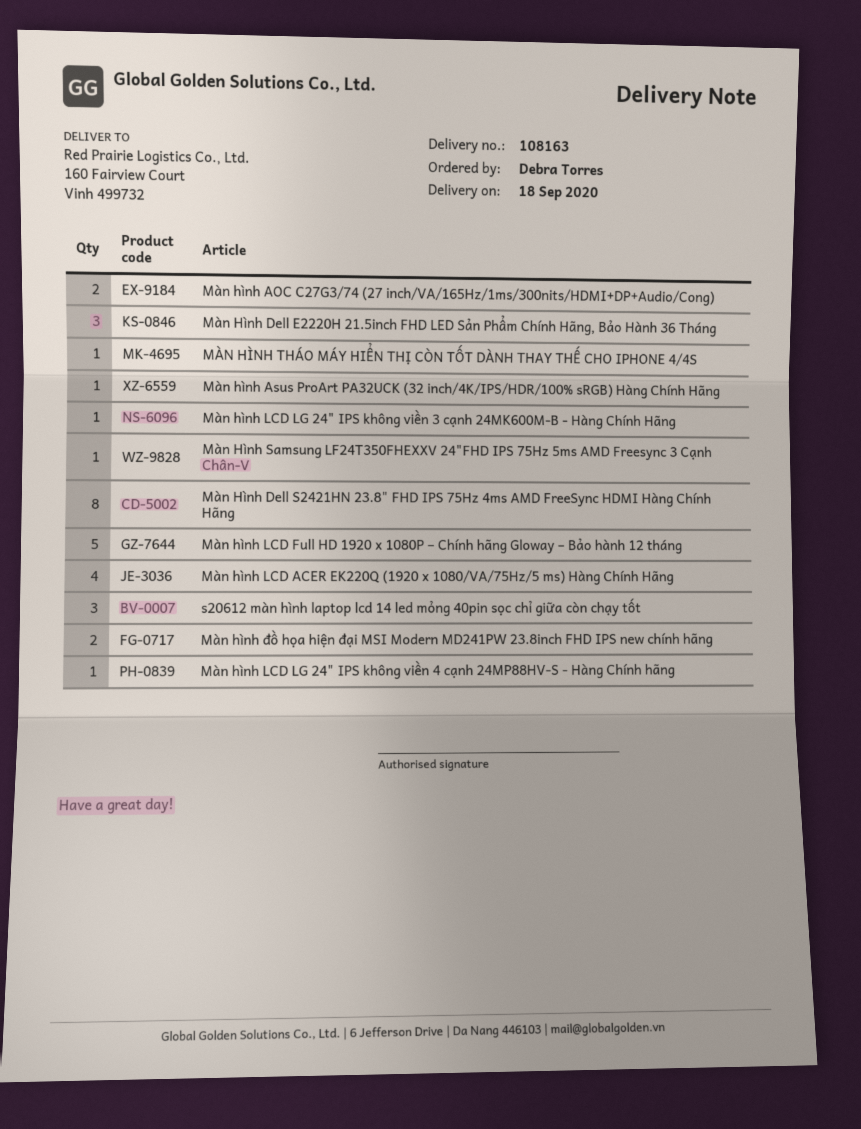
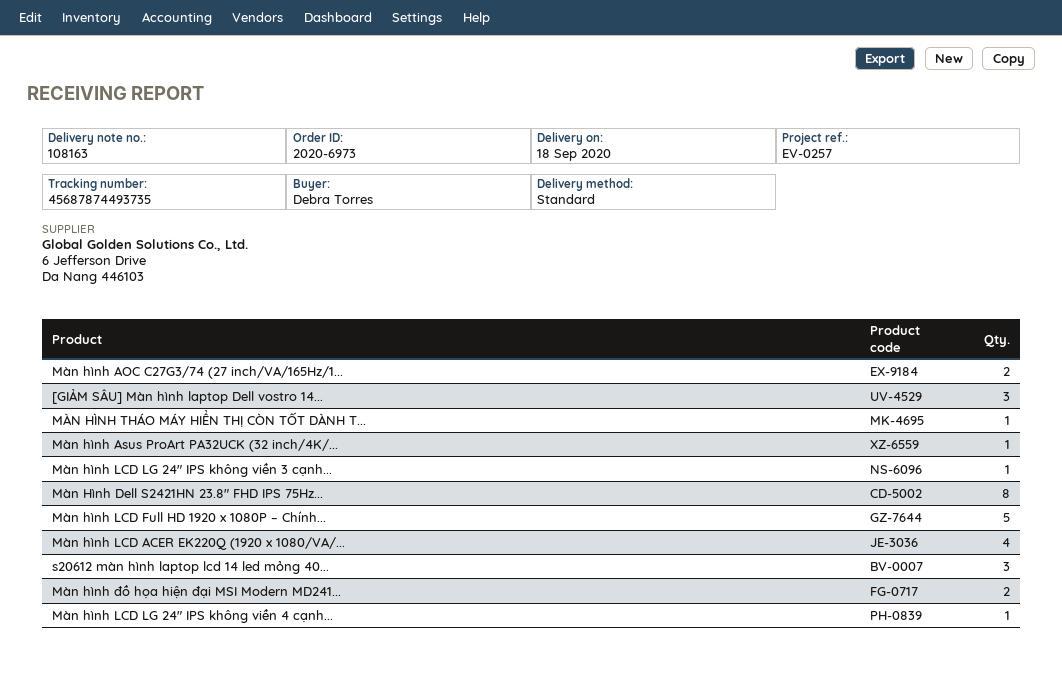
Màn Hình Dell E2220H 21.5inch FHD LED Sản Phẩm Chính Hãng, Bảo Hành 36 Tháng: 3 -> none
Màn Hình Samsung LF24T350FHEXXV 24"FHD IPS 75Hz 5ms AMD Freesync 3 Cạnh Chân-V: 1 -> none
[GIẢM SÂU] Màn hình laptop Dell vostro 14...: none -> 3

